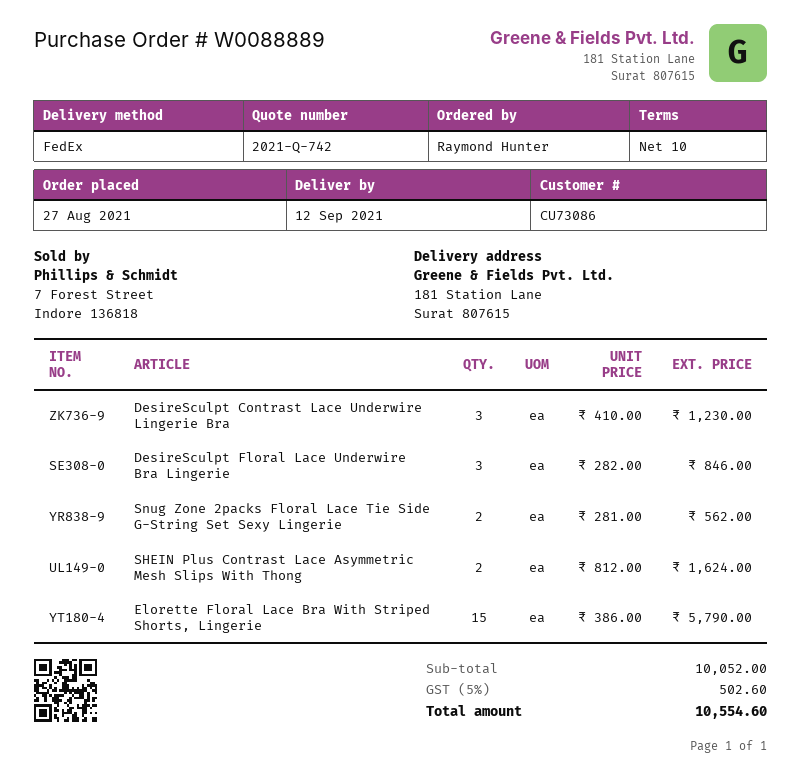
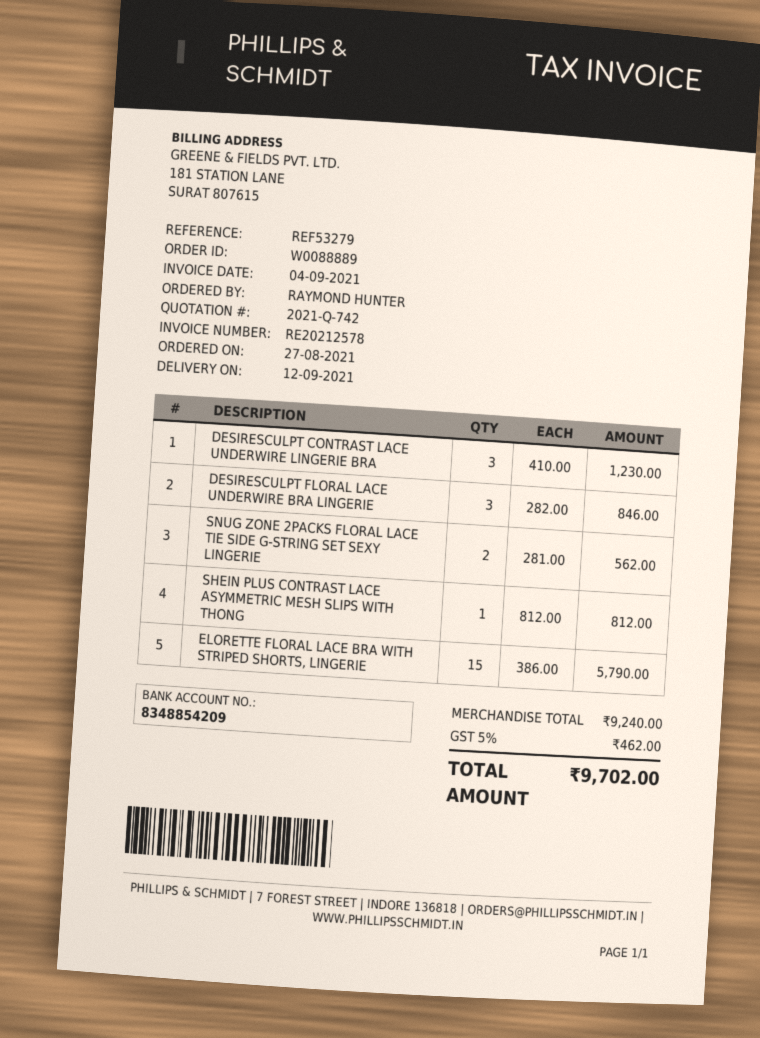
SHEIN Plus Contrast Lace Asymmetric Mesh Slips With Thong: 2 x 812.00 = 1624.00 -> 1 x 812.00 = 812.00
subtotal: 10052.00 -> 9240.00
tax: 5% = 502.60 -> 5% = 462.00
total: 10554.60 -> 9702.00

